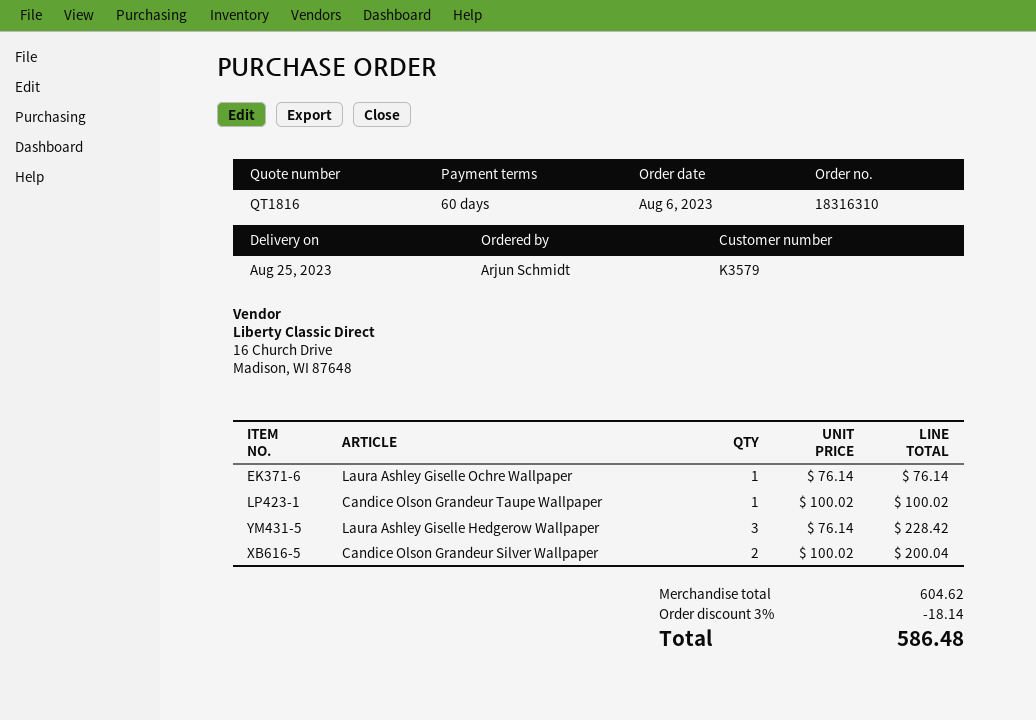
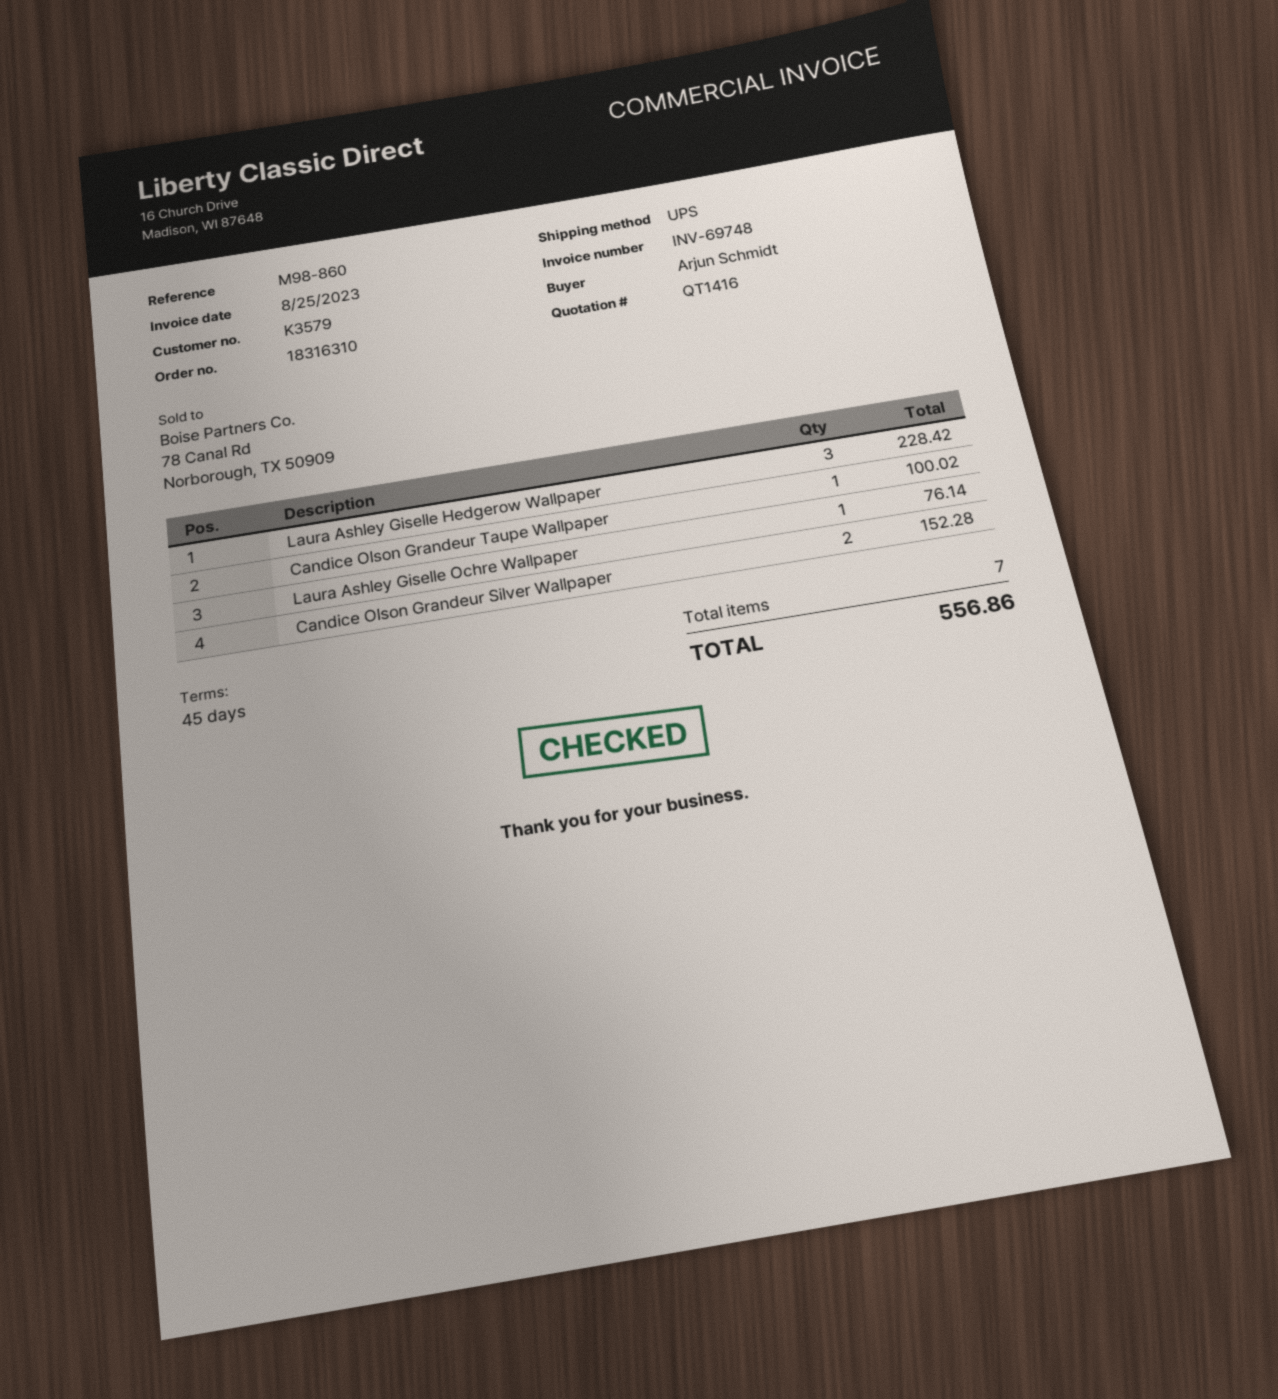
quote number: QT1816 -> QT1416
payment terms: 60 days -> 45 days
Candice Olson Grandeur Silver Wallpaper: 2 for 200.04 -> 2 for 152.28
discount: 3% = 18.14 -> none
total: 586.48 -> 556.86

